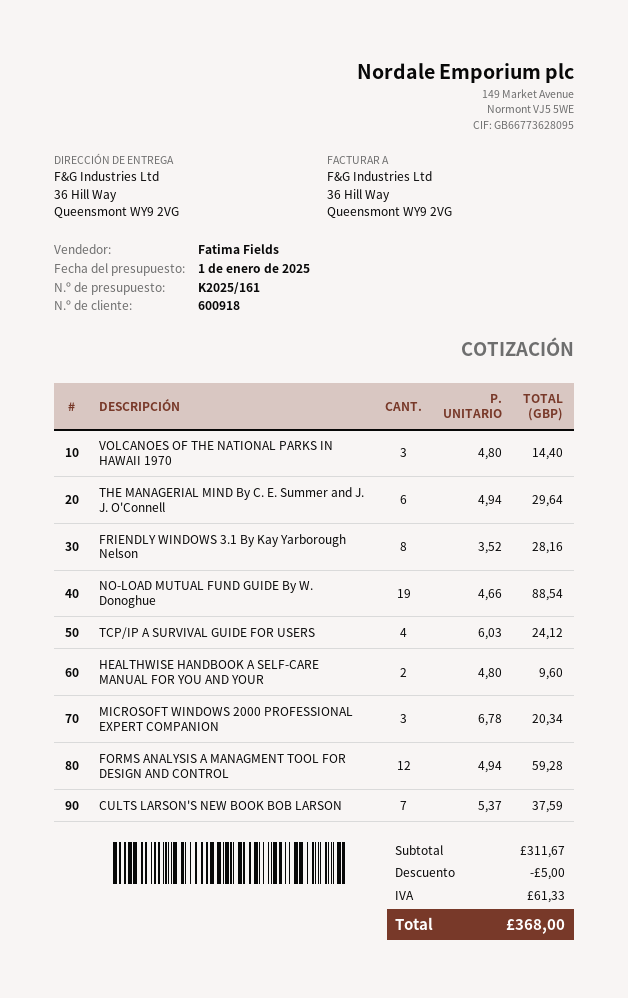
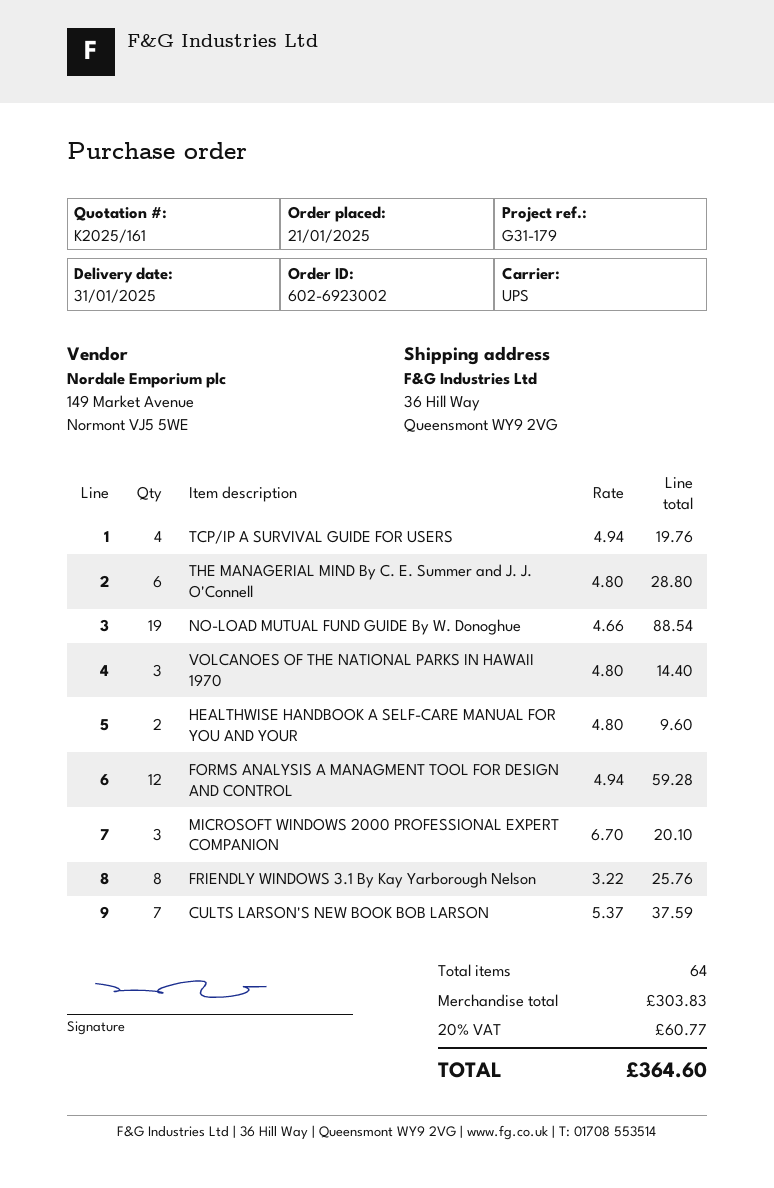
THE MANAGERIAL MIND By C. E. Summer and J. J. O'Connell: 6 x 4.94 = 29.64 -> 6 x 4.80 = 28.80
FRIENDLY WINDOWS 3.1 By Kay Yarborough Nelson: 8 x 3.52 = 28.16 -> 8 x 3.22 = 25.76
TCP/IP A SURVIVAL GUIDE FOR USERS: 4 x 6.03 = 24.12 -> 4 x 4.94 = 19.76
MICROSOFT WINDOWS 2000 PROFESSIONAL EXPERT COMPANION: 3 x 6.78 = 20.34 -> 3 x 6.70 = 20.10
subtotal: 311.67 -> 303.83
discount: 5.00 -> none
tax: 61.33 -> 60.77
total: 368.00 -> 364.60

